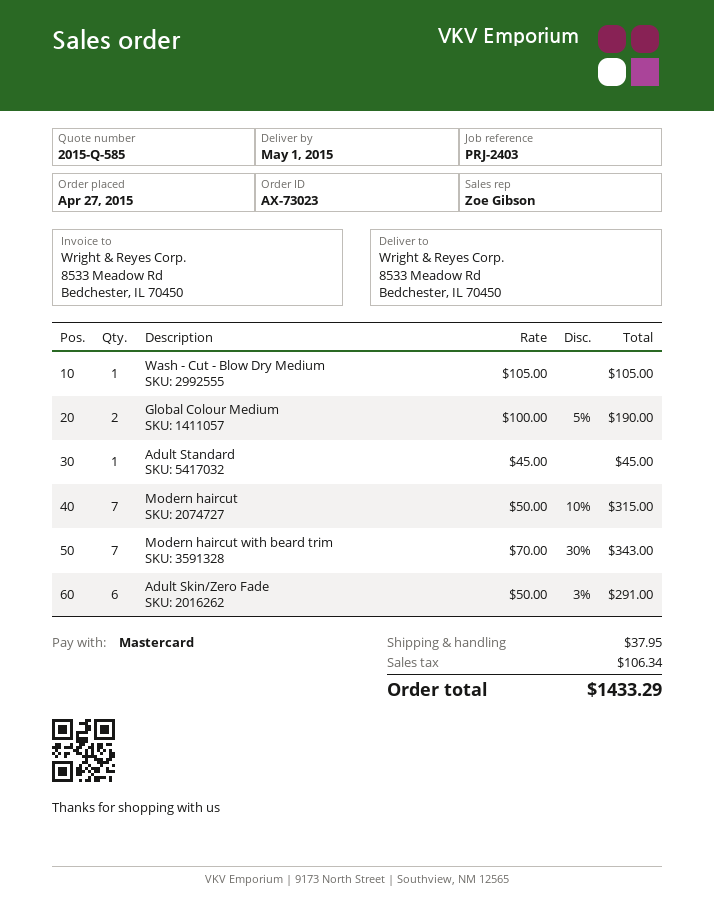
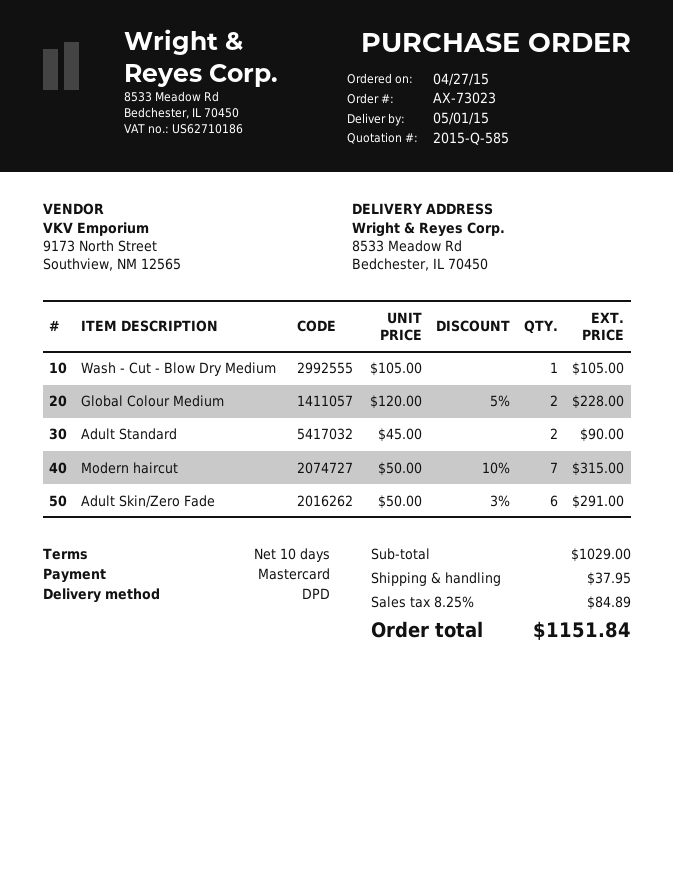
Global Colour Medium: 2 x 100.00 - 5% = 190.00 -> 2 x 120.00 - 5% = 228.00
Adult Standard: 1 x 45.00 = 45.00 -> 2 x 45.00 = 90.00
Modern haircut with beard trim: 7 x 70.00 - 30% = 343.00 -> none
tax: 106.34 -> 84.89
total: 1433.29 -> 1151.84

